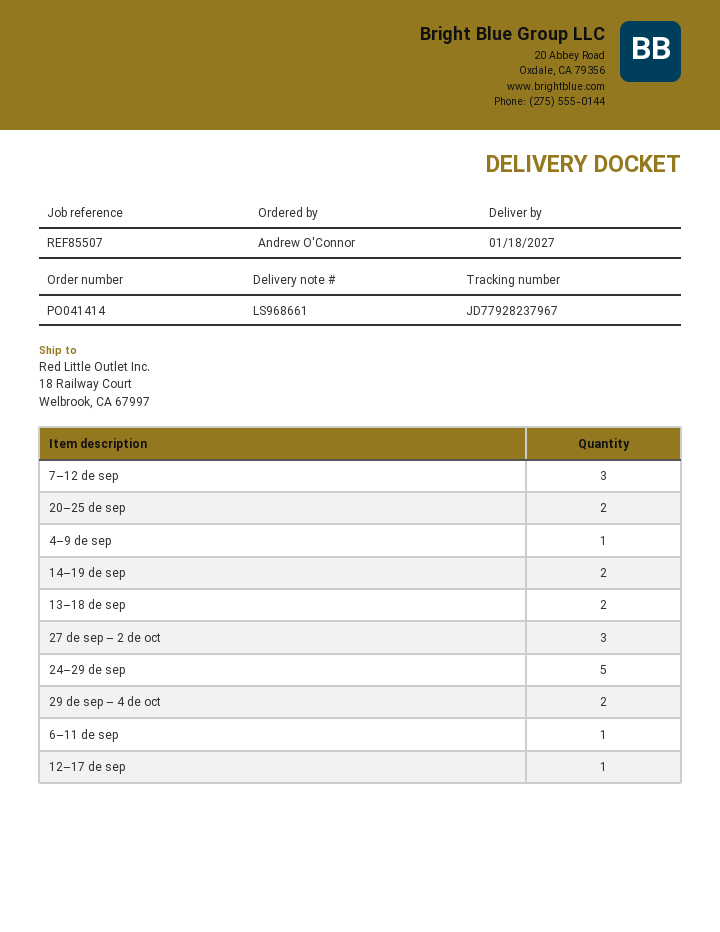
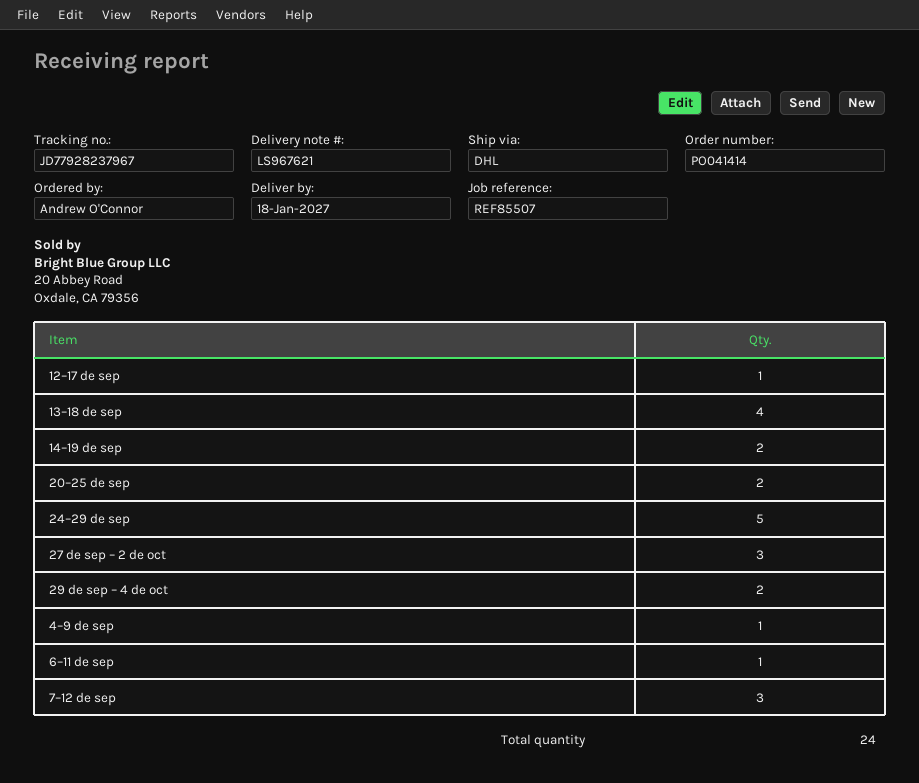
delivery note number: LS968661 -> LS967621
13–18 de sep: 2 -> 4

